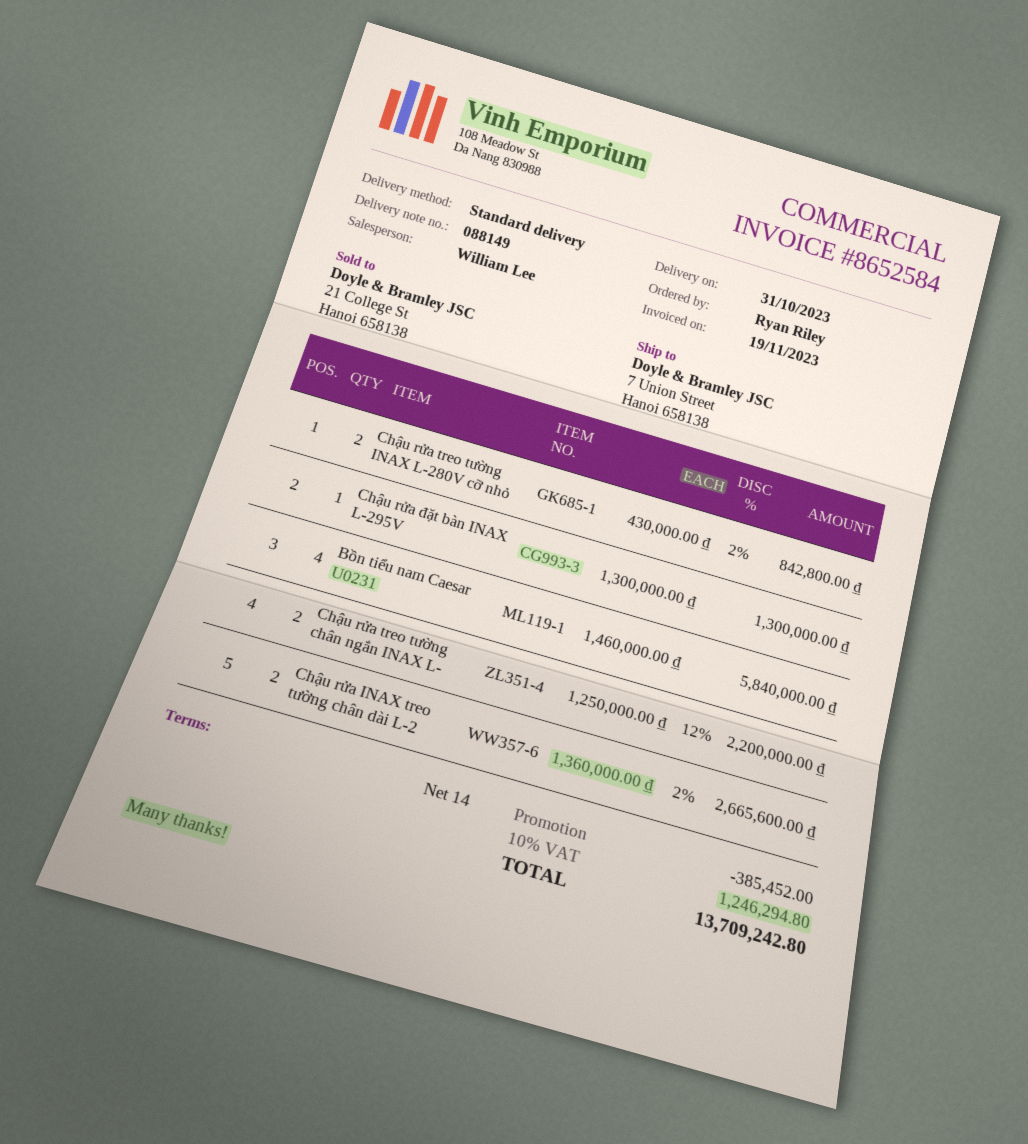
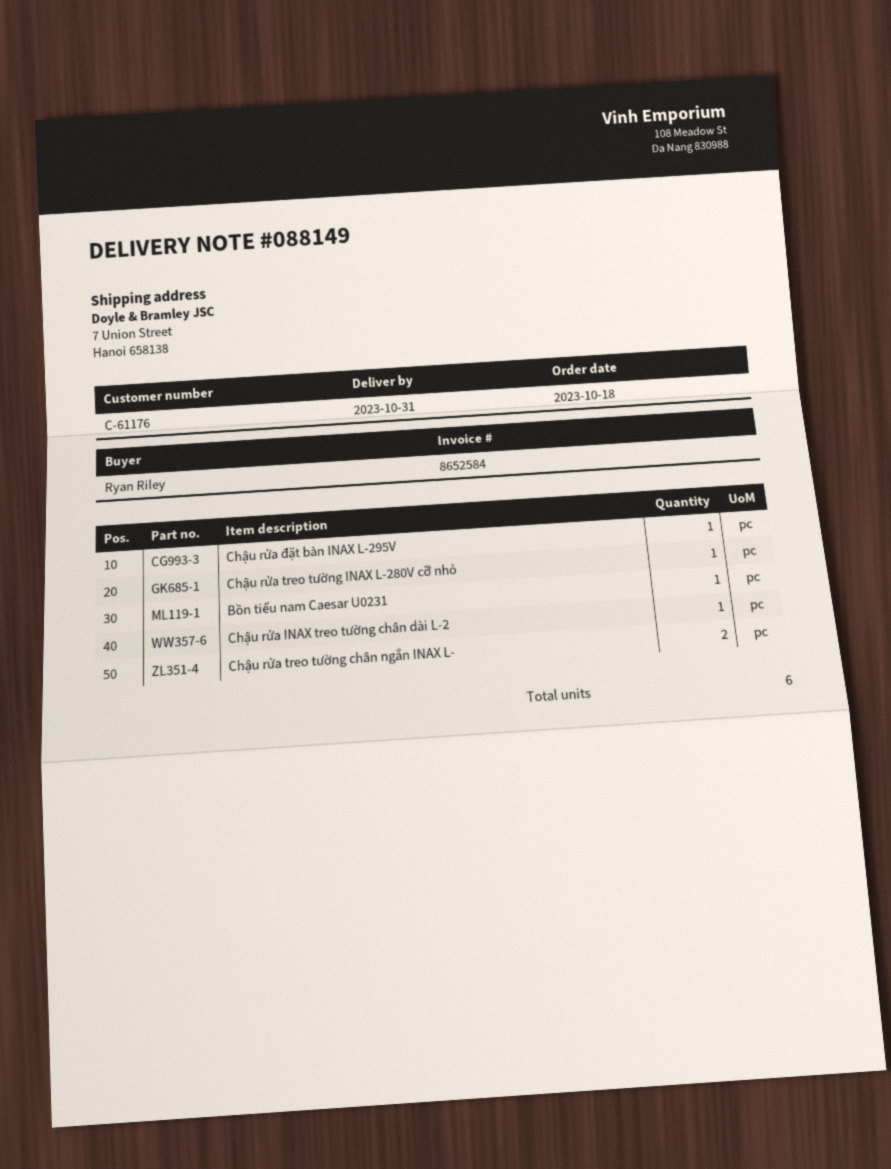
Chậu rửa treo tường INAX L-280V cỡ nhỏ: 2 -> 1
Bồn tiểu nam Caesar U0231: 4 -> 1
Chậu rửa INAX treo tường chân dài L-2: 2 -> 1

